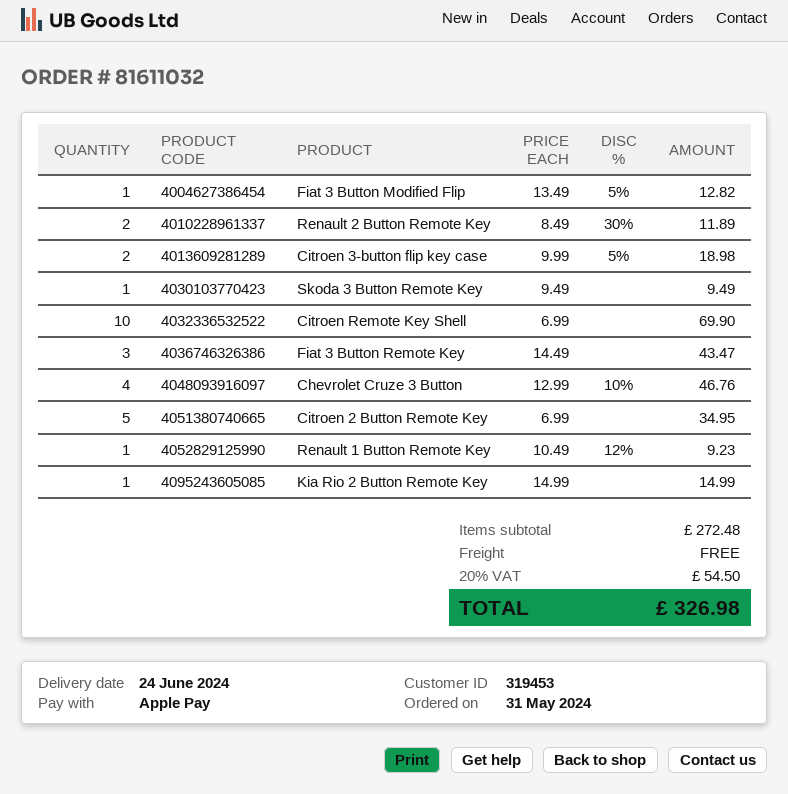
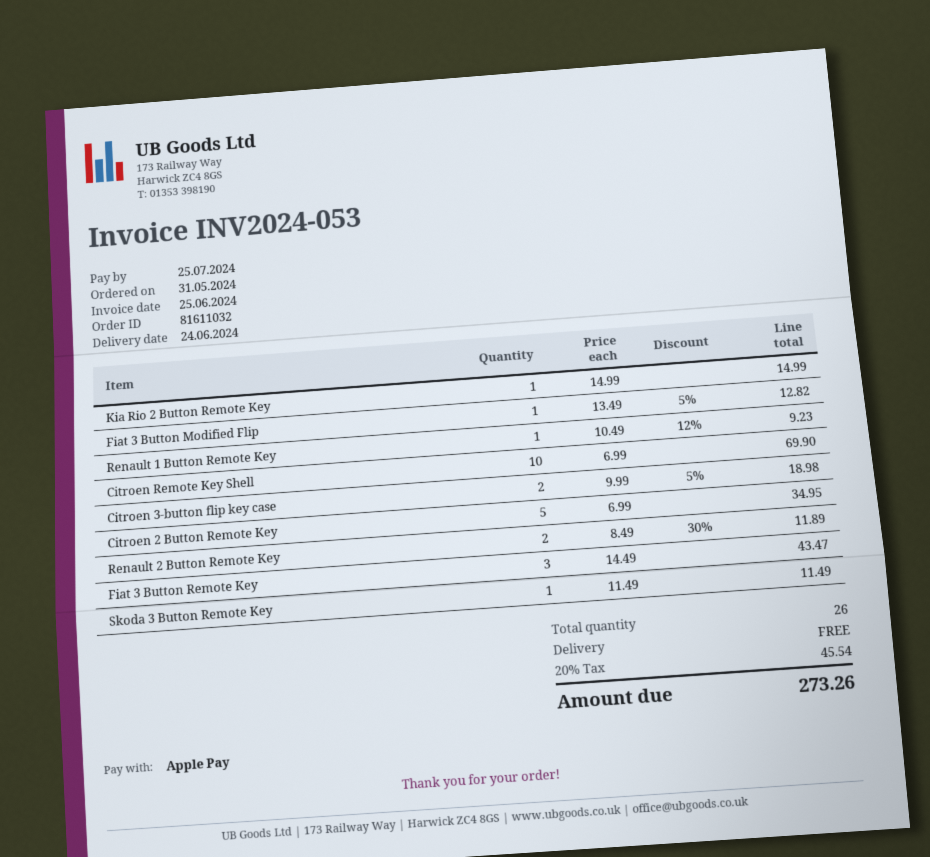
Skoda 3 Button Remote Key: 1 x 9.49 = 9.49 -> 1 x 11.49 = 11.49
Chevrolet Cruze 3 Button: 4 x 12.99 - 10% = 46.76 -> none
tax: 20% = 54.50 -> 20% = 45.54
total: 326.98 -> 273.26

